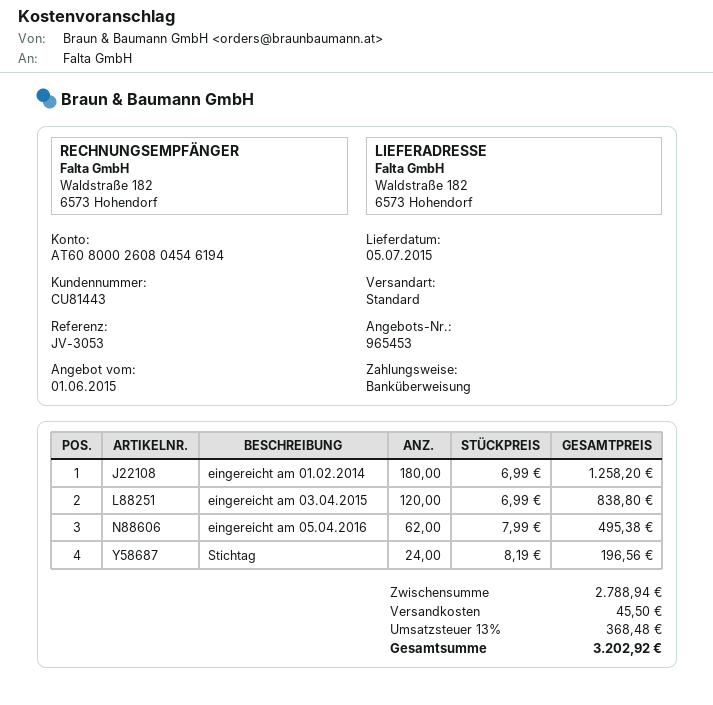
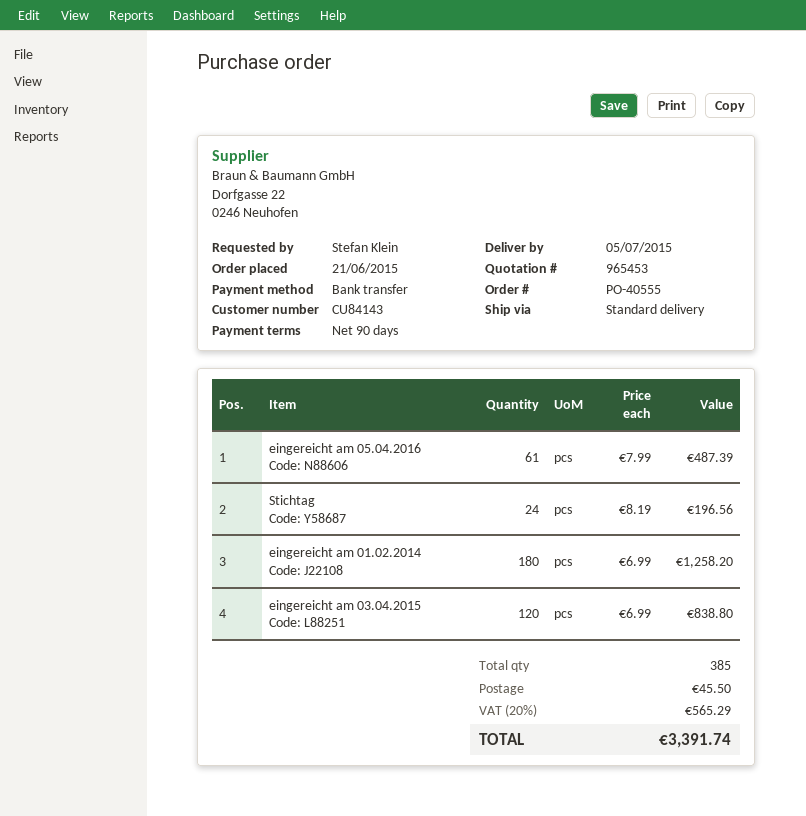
customer number: CU81443 -> CU84143
eingereicht am 05.04.2016: 62 x 7.99 = 495.38 -> 61 x 7.99 = 487.39
tax: 13% = 368.48 -> 20% = 565.29
total: 3202.92 -> 3391.74

